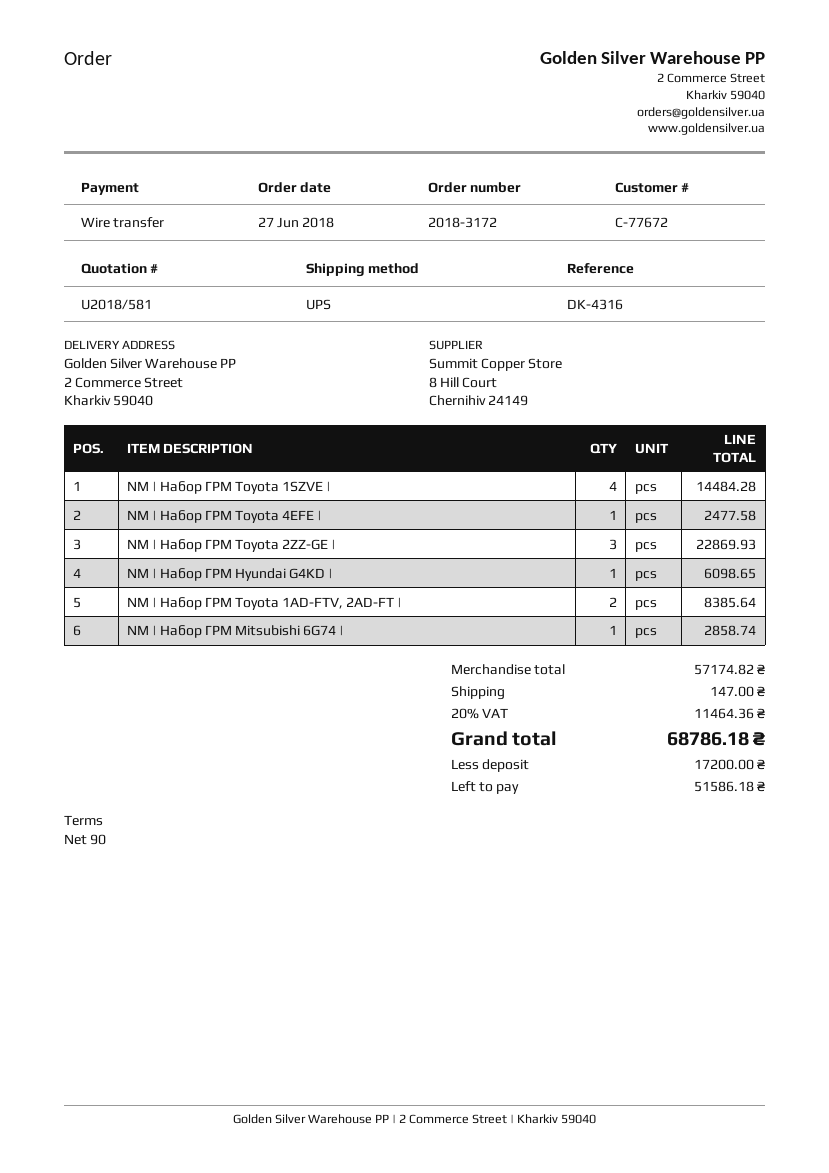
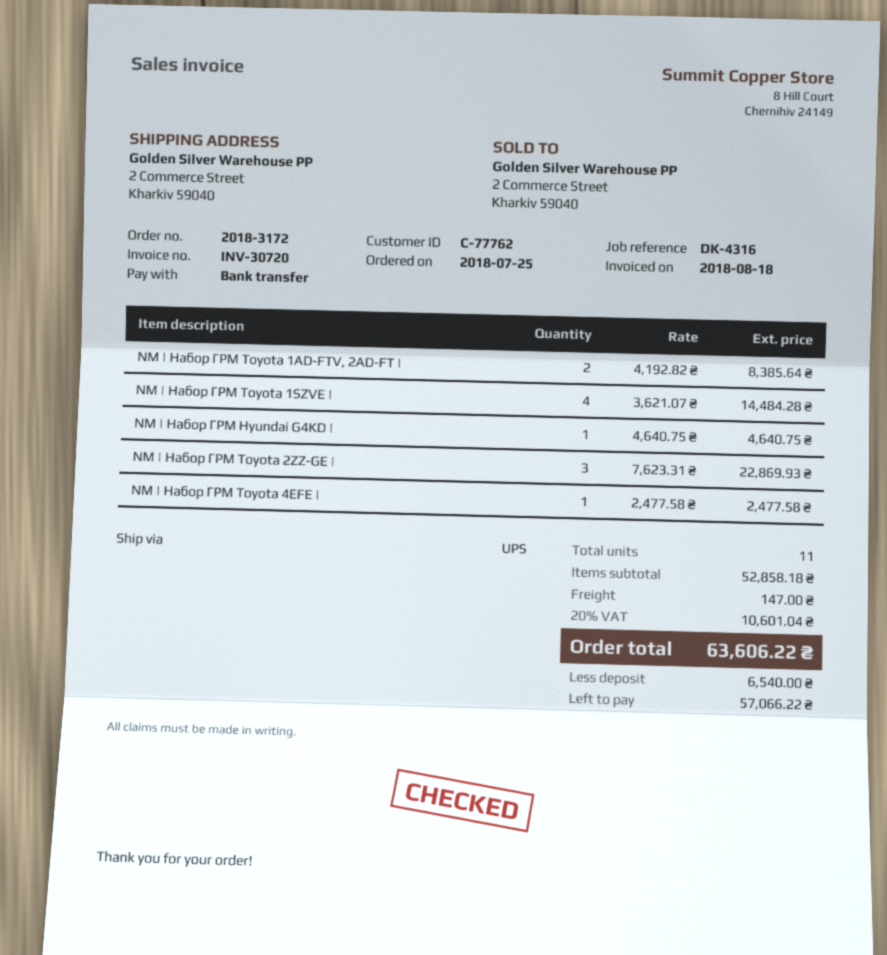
order date: 2018-06-27 -> 2018-07-25
customer number: C-77672 -> C-77762
NM | Набор ГРМ Hyundai G4KD |: 1 for 6098.65 -> 1 for 4640.75
NM | Набор ГРМ Mitsubishi 6G74 |: 1 for 2858.74 -> none
subtotal: 57174.82 -> 52858.18
tax: 20% = 11464.36 -> 20% = 10601.04
total: 68786.18 -> 63606.22
deposit: 17200.00 -> 6540.00
balance: 51586.18 -> 57066.22

